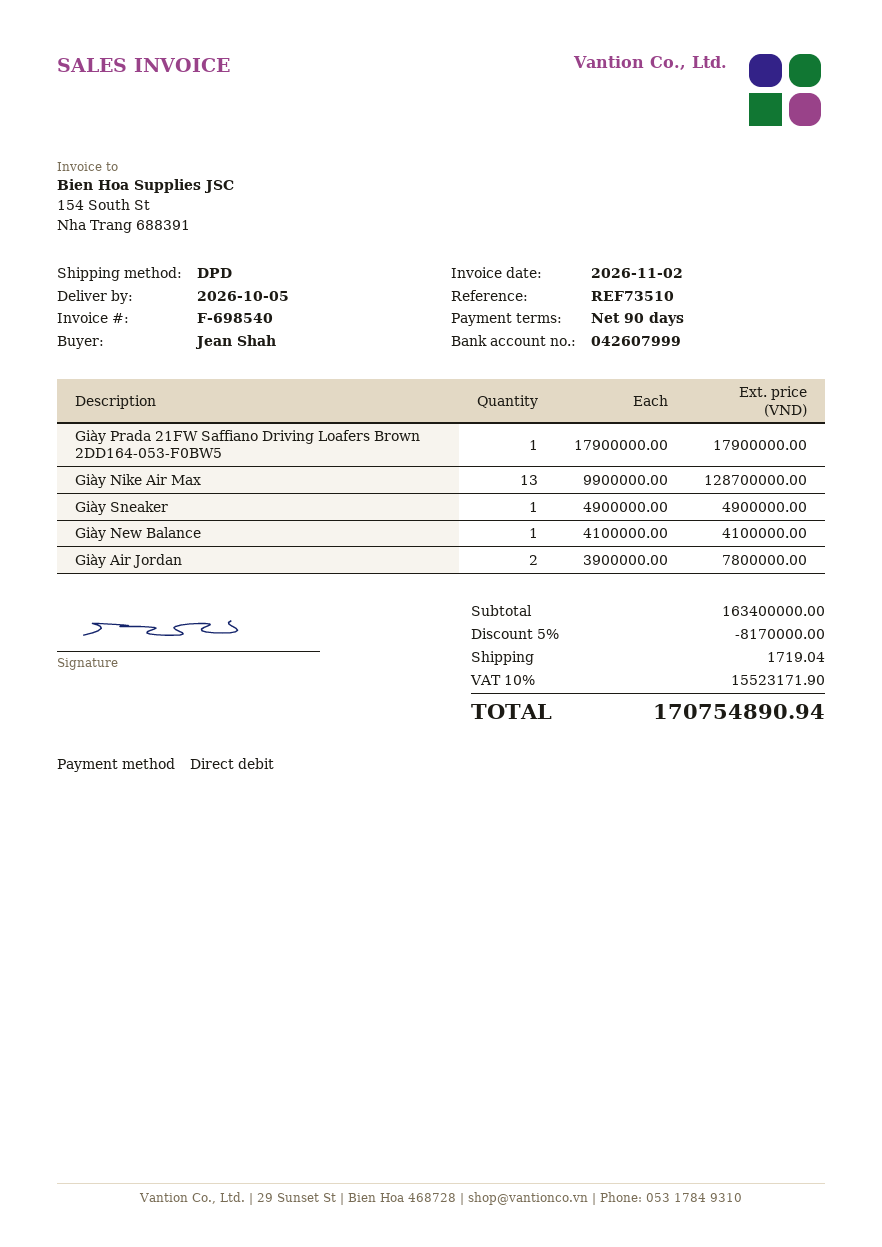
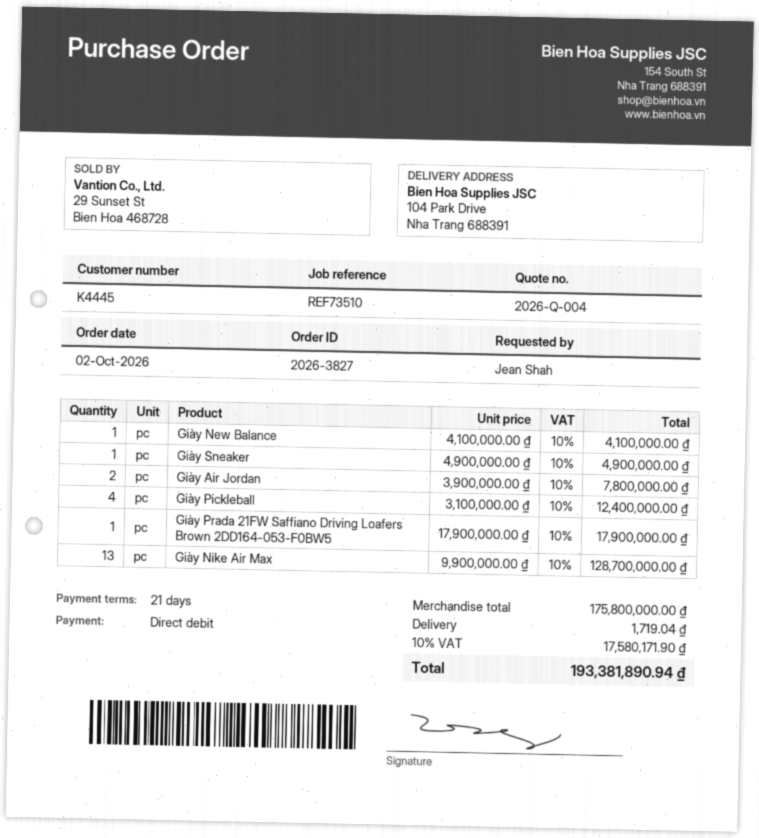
payment terms: 90 days -> 21 days
Giày Pickleball: none -> 4 x 3100000.00 = 12400000.00
subtotal: 163400000.00 -> 175800000.00
discount: 5% = 8170000.00 -> none
tax: 10% = 15523171.90 -> 10% = 17580171.90
total: 170754890.94 -> 193381890.94

